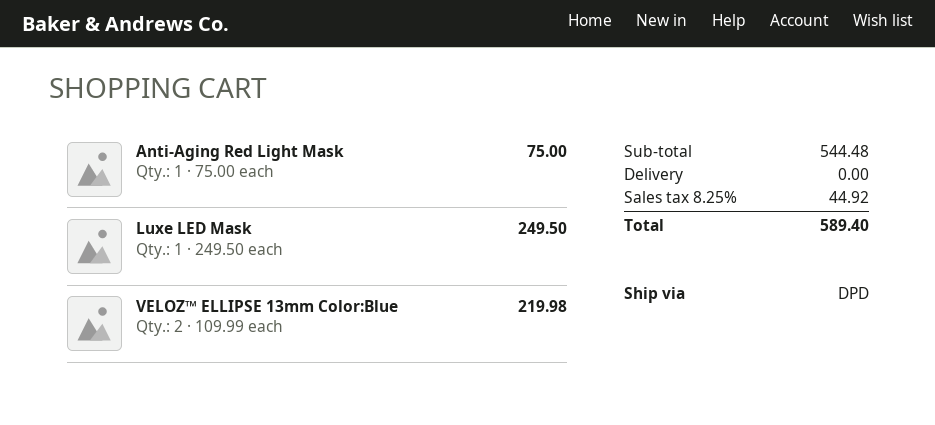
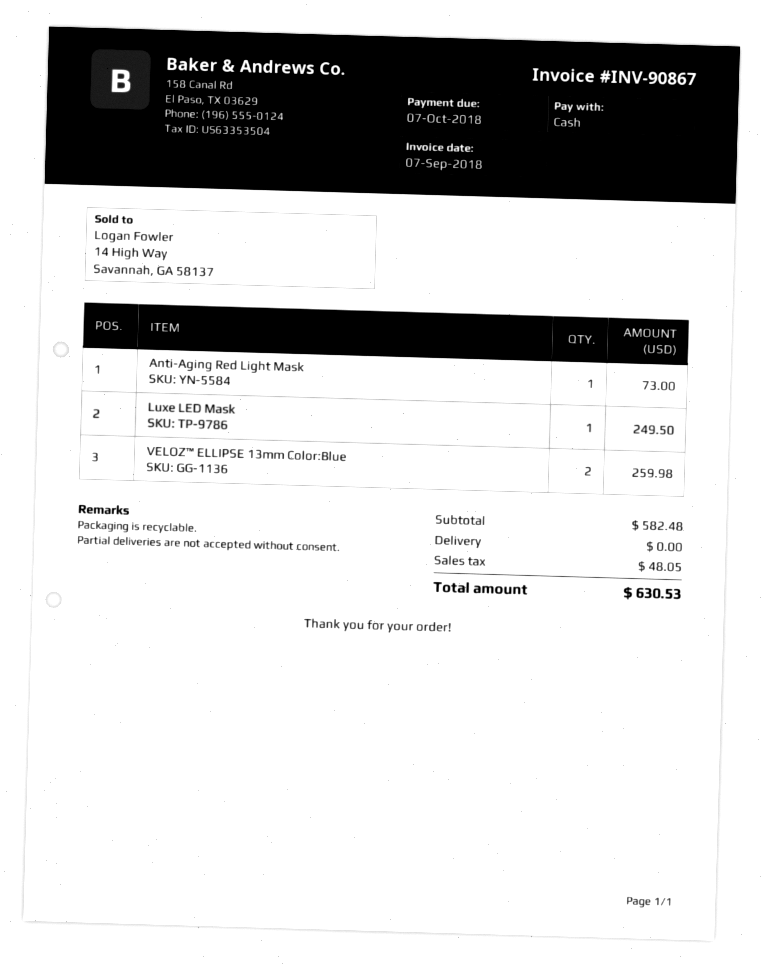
Anti-Aging Red Light Mask: 1 for 75.00 -> 1 for 73.00
VELOZ™ ELLIPSE 13mm Color:Blue: 2 for 219.98 -> 2 for 259.98
subtotal: 544.48 -> 582.48
tax: 44.92 -> 48.05
total: 589.40 -> 630.53

